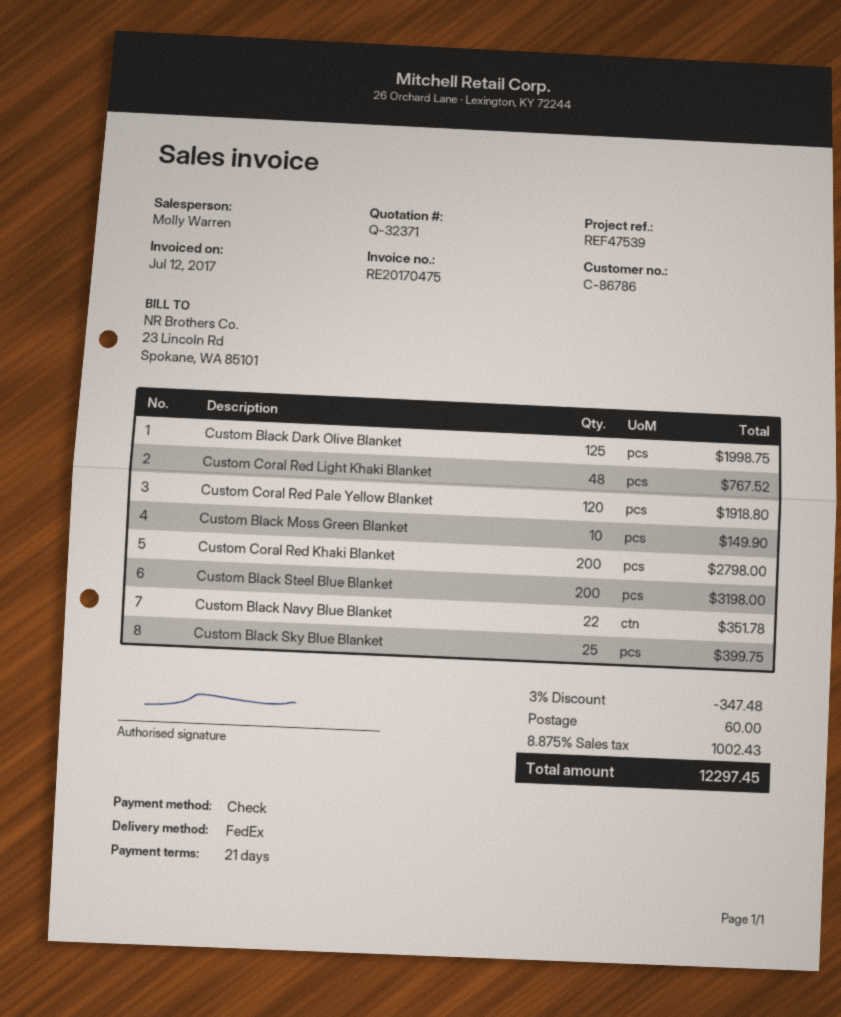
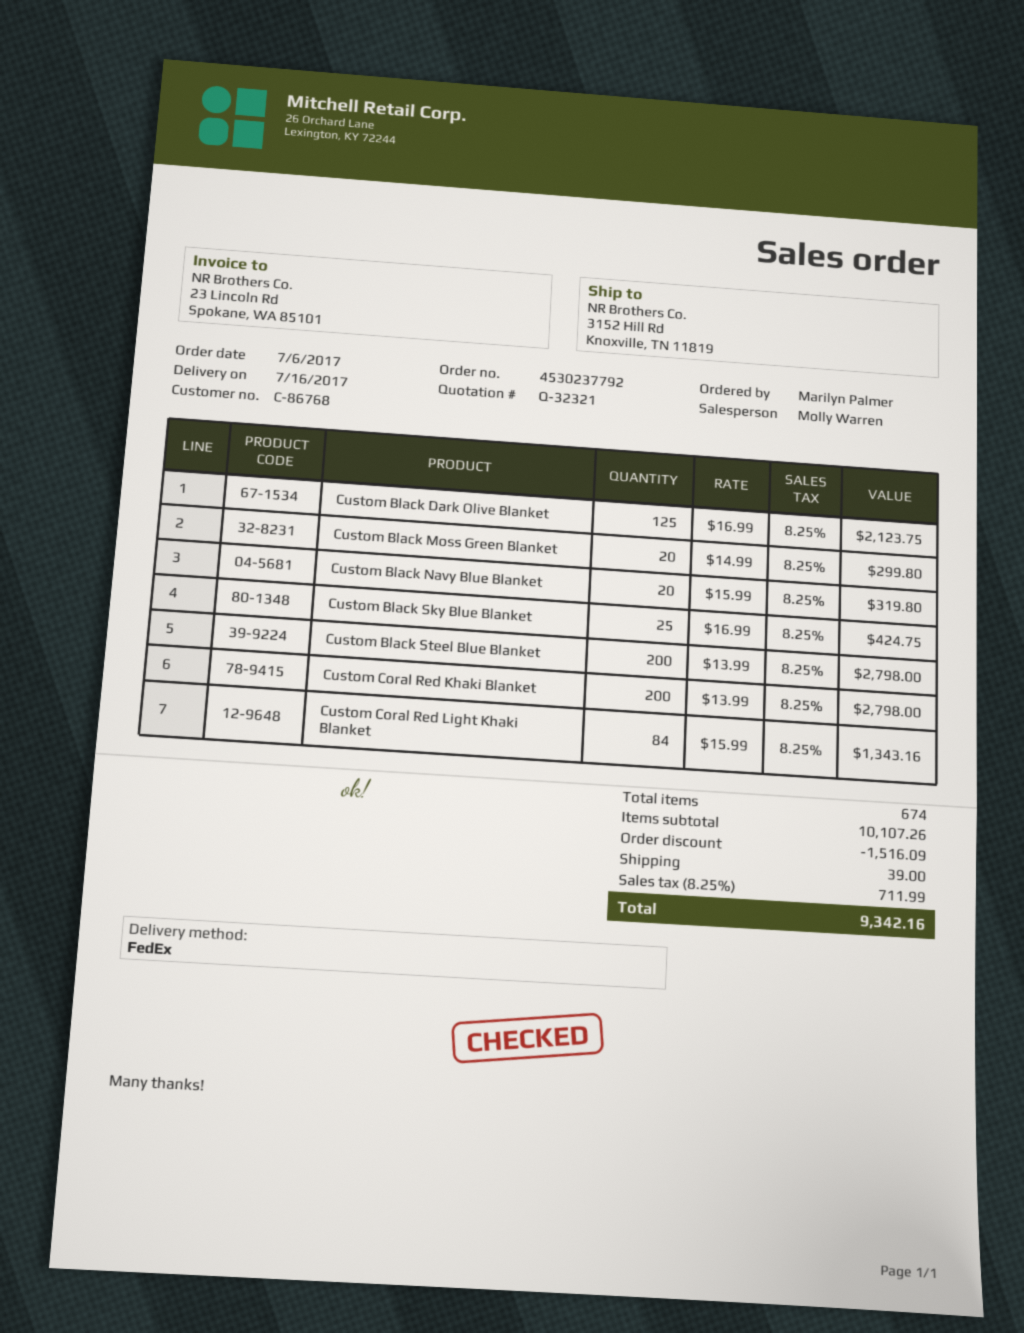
quote number: Q-32371 -> Q-32321
customer number: C-86786 -> C-86768
Custom Black Dark Olive Blanket: 125 for 1998.75 -> 125 for 2123.75
Custom Coral Red Light Khaki Blanket: 48 for 767.52 -> 84 for 1343.16
Custom Coral Red Pale Yellow Blanket: 120 for 1918.80 -> none
Custom Black Moss Green Blanket: 10 for 149.90 -> 20 for 299.80
Custom Black Steel Blue Blanket: 200 for 3198.00 -> 200 for 2798.00
Custom Black Navy Blue Blanket: 22 for 351.78 -> 20 for 319.80
Custom Black Sky Blue Blanket: 25 for 399.75 -> 25 for 424.75
discount: 347.48 -> 1516.09
shipping: 60.00 -> 39.00
tax: 8.875% = 1002.43 -> 8.25% = 711.99
total: 12297.45 -> 9342.16

